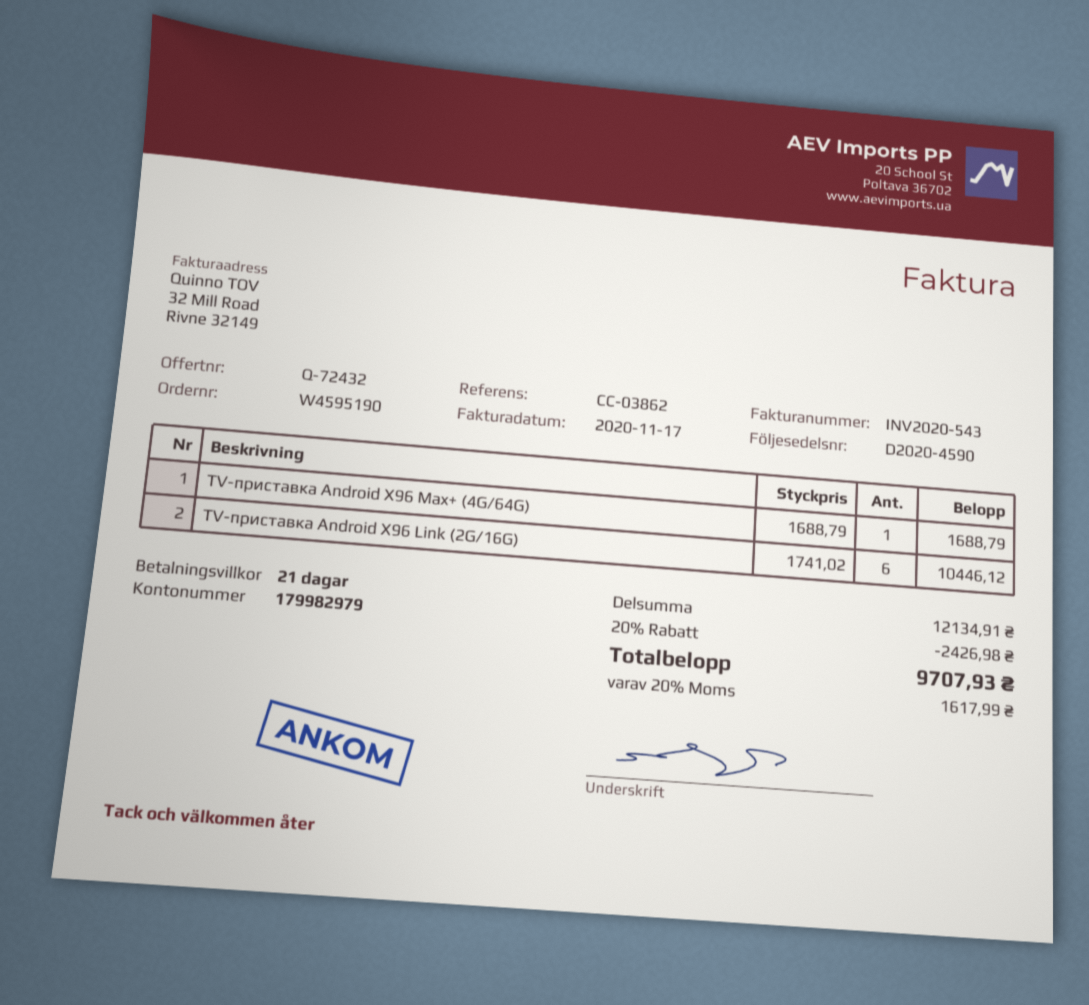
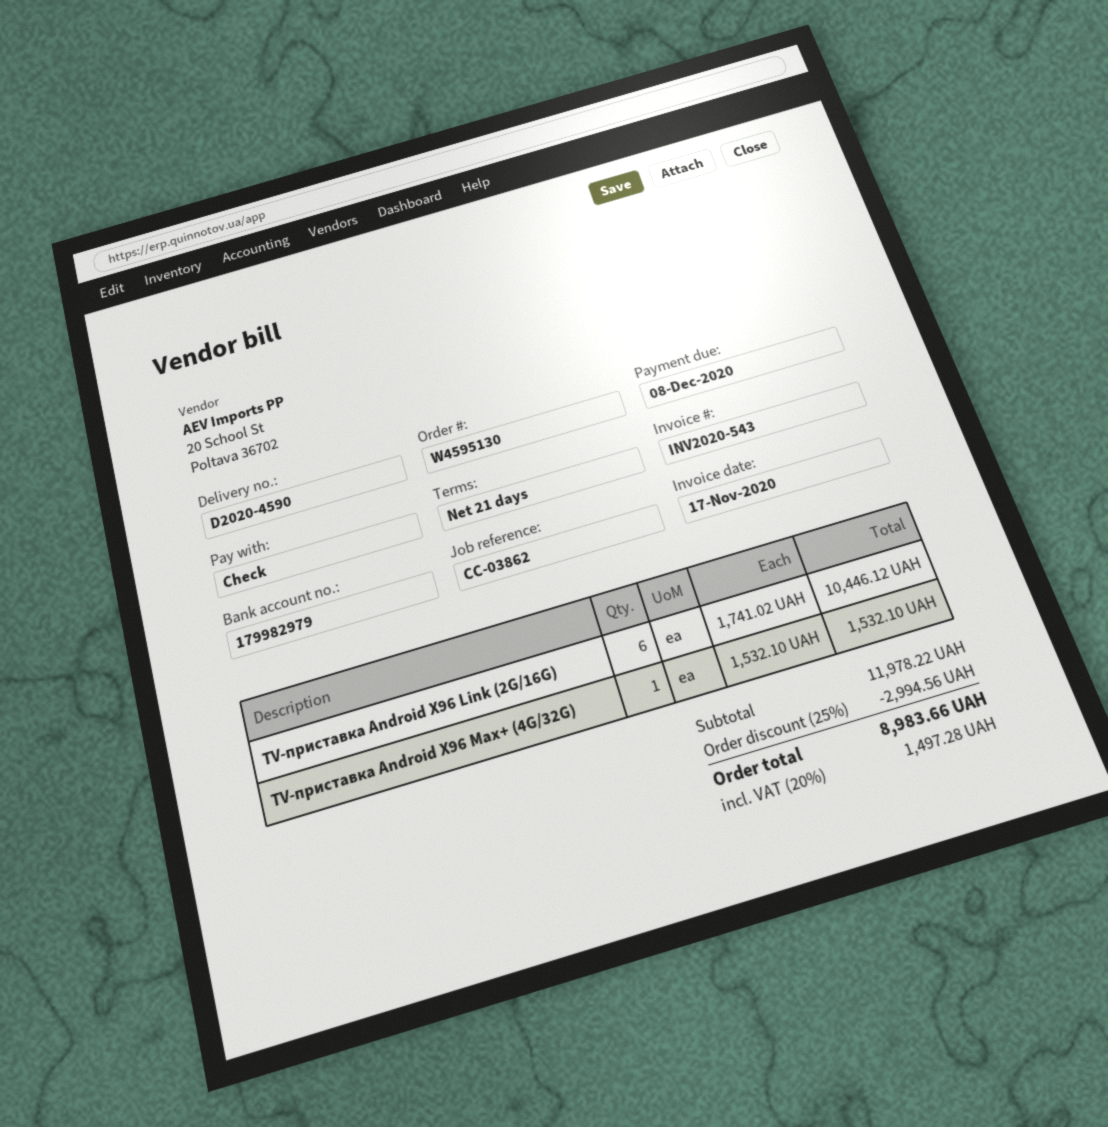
order number: W4595190 -> W4595130
TV-приставка Android X96 Max+ (4G/64G): 1 x 1688.79 = 1688.79 -> none
TV-приставка Android X96 Max+ (4G/32G): none -> 1 x 1532.10 = 1532.10
subtotal: 12134.91 -> 11978.22
discount: 20% = 2426.98 -> 25% = 2994.56
tax: 20% = 1617.99 -> 20% = 1497.28
total: 9707.93 -> 8983.66

